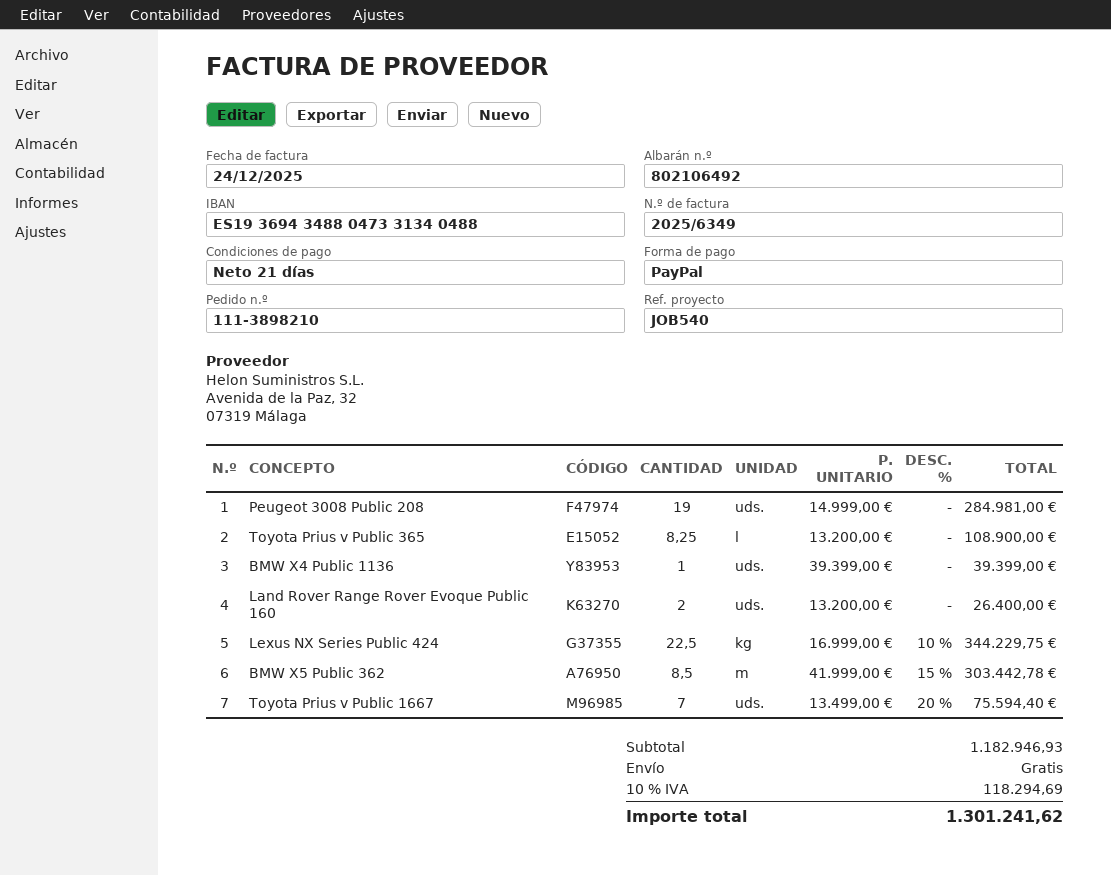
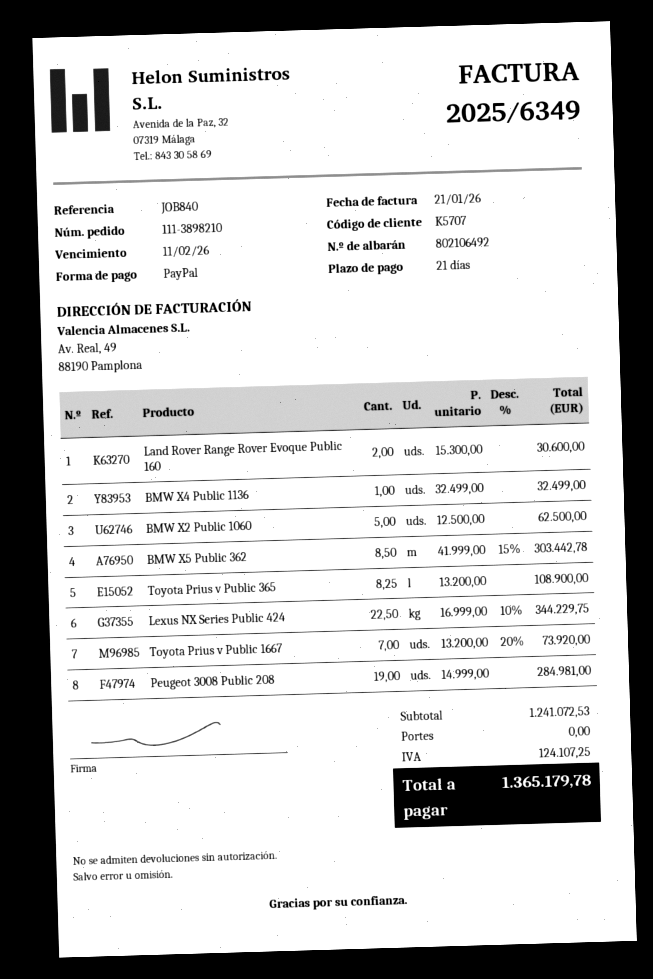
invoice date: 2025-12-24 -> 2026-01-21
reference: JOB540 -> JOB840
BMW X4 Public 1136: 1 x 39399.00 = 39399.00 -> 1 x 32499.00 = 32499.00
Land Rover Range Rover Evoque Public 160: 2 x 13200.00 = 26400.00 -> 2 x 15300.00 = 30600.00
Toyota Prius v Public 1667: 7 x 13499.00 - 20% = 75594.40 -> 7 x 13200.00 - 20% = 73920.00
BMW X2 Public 1060: none -> 5 x 12500.00 = 62500.00
subtotal: 1182946.93 -> 1241072.53
tax: 118294.69 -> 124107.25
total: 1301241.62 -> 1365179.78

